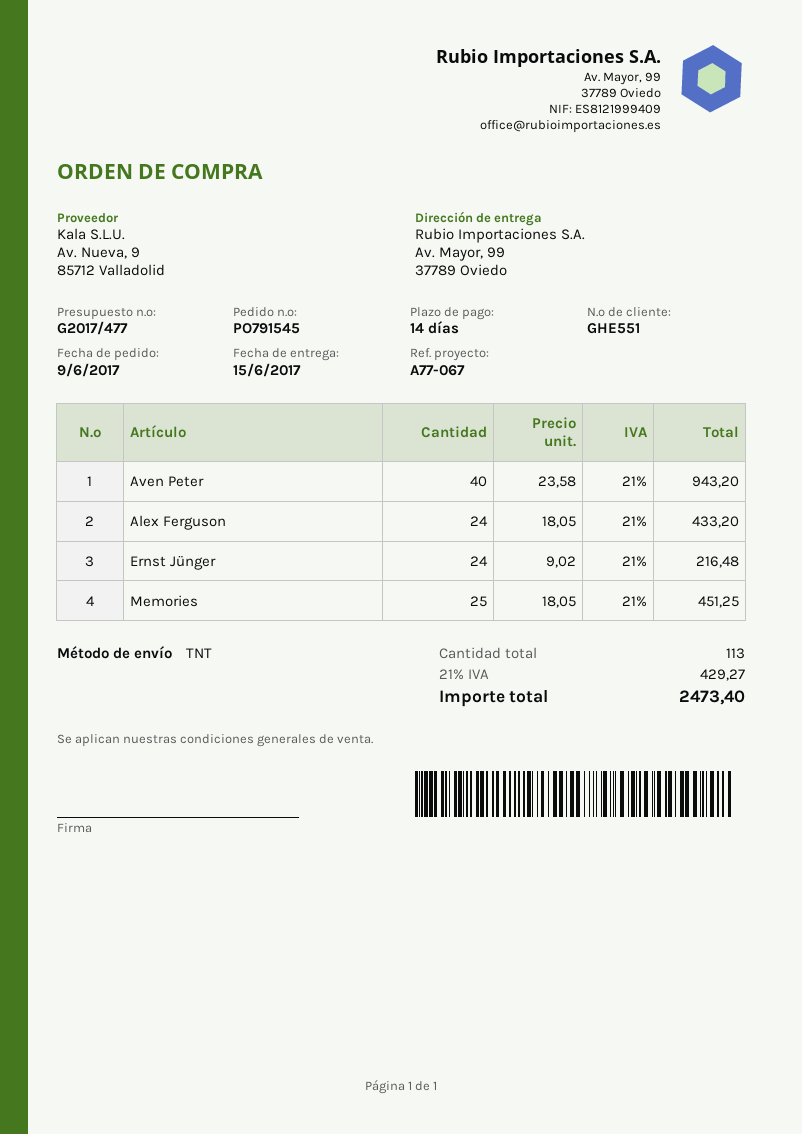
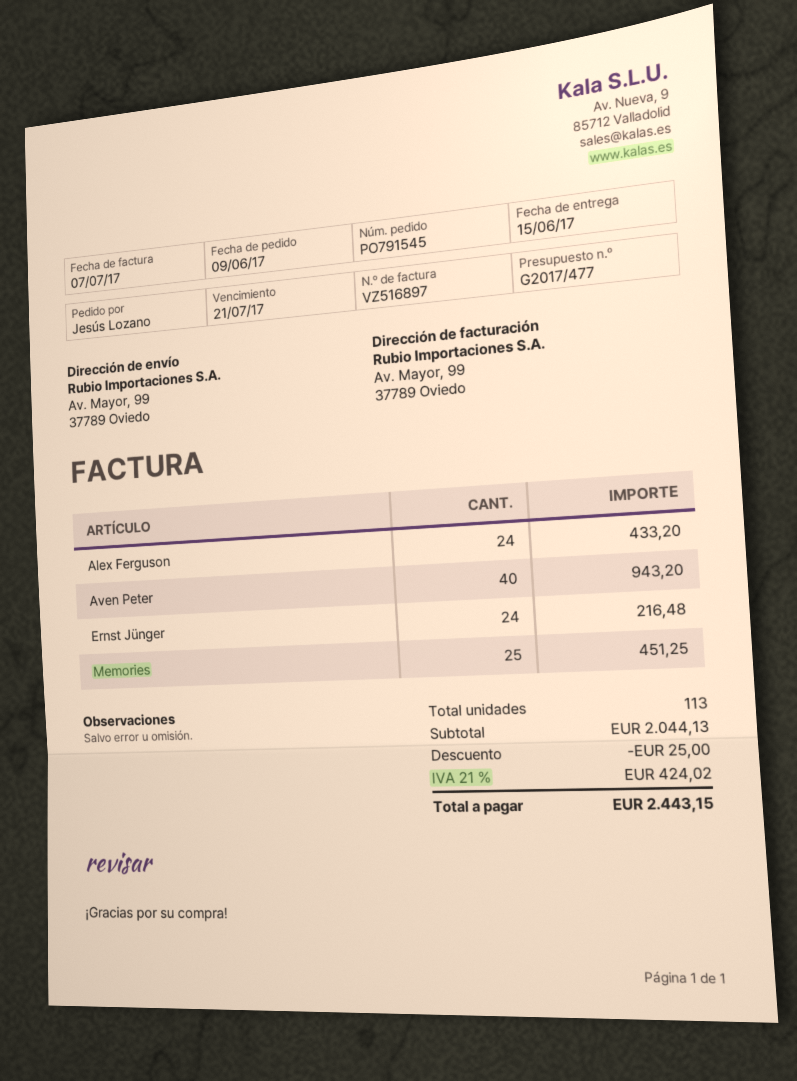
discount: none -> 25.00
tax: 21% = 429.27 -> 21% = 424.02
total: 2473.40 -> 2443.15

